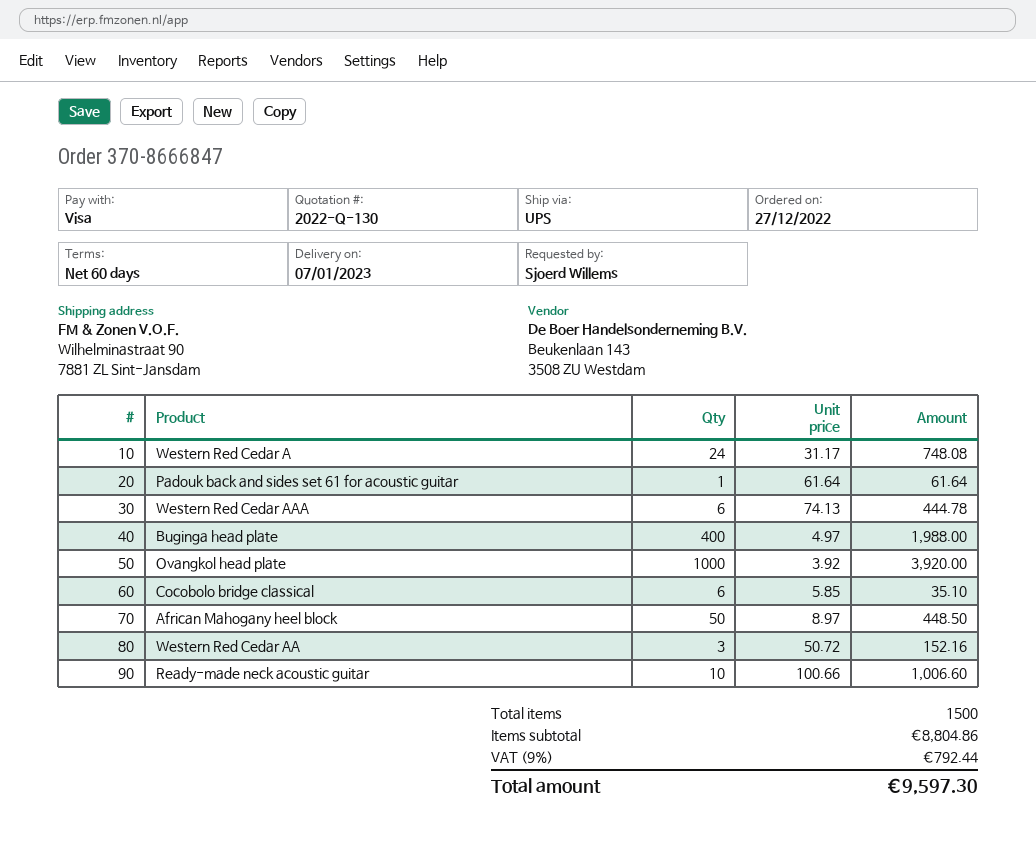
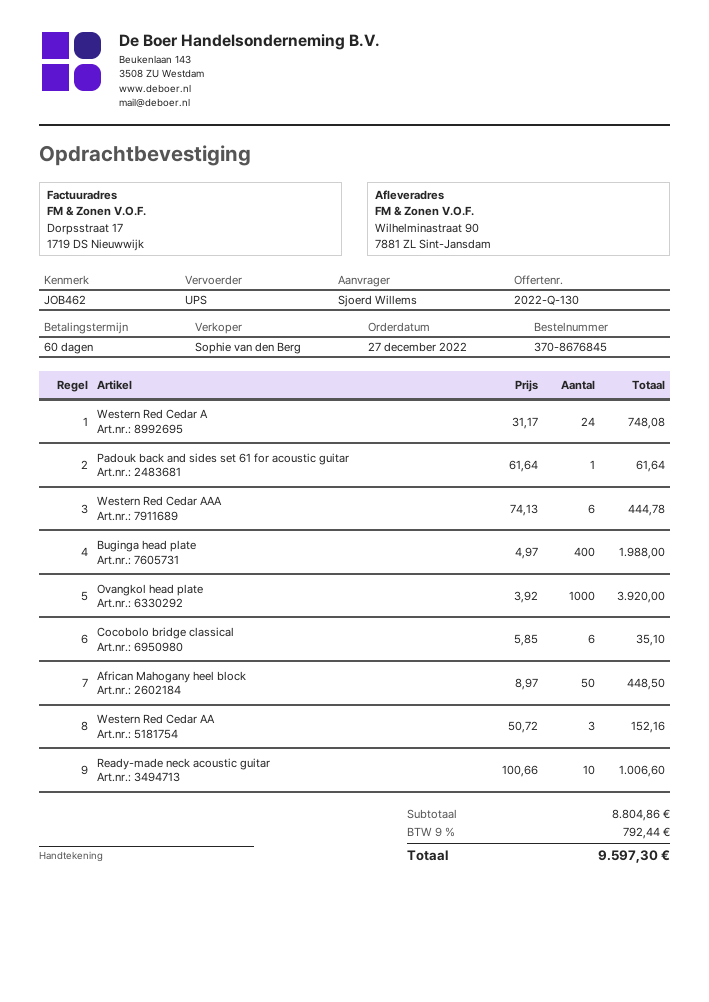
order number: 370-8666847 -> 370-8676845

